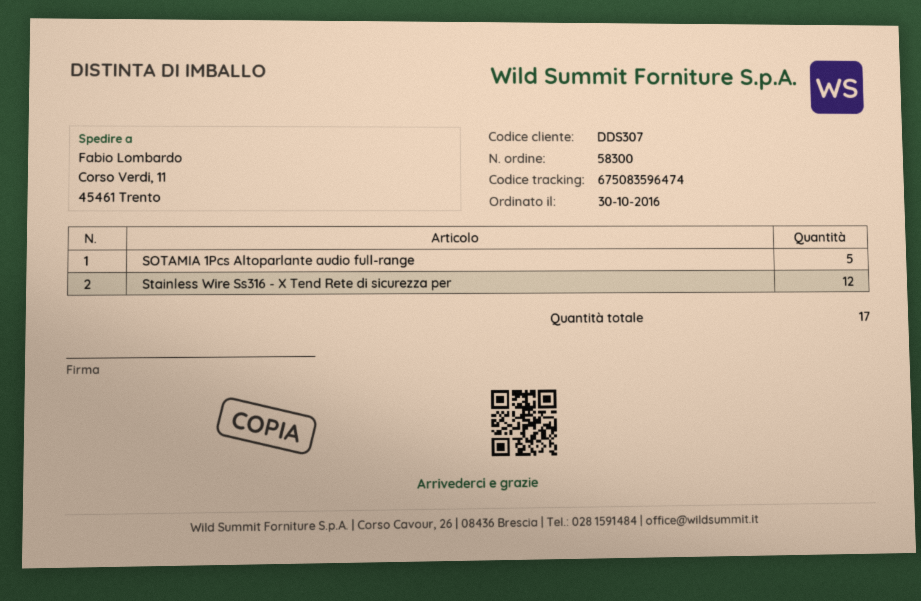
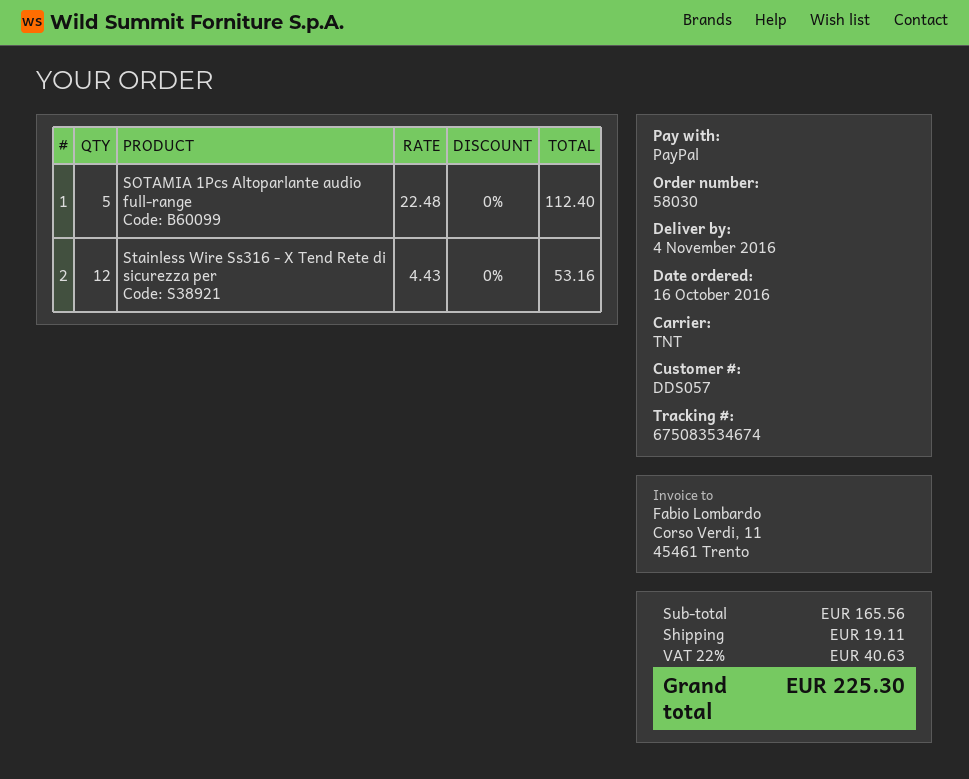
order number: 58300 -> 58030
order date: 2016-10-30 -> 2016-10-16
customer number: DDS307 -> DDS057
tracking number: 675083596474 -> 675083534674

